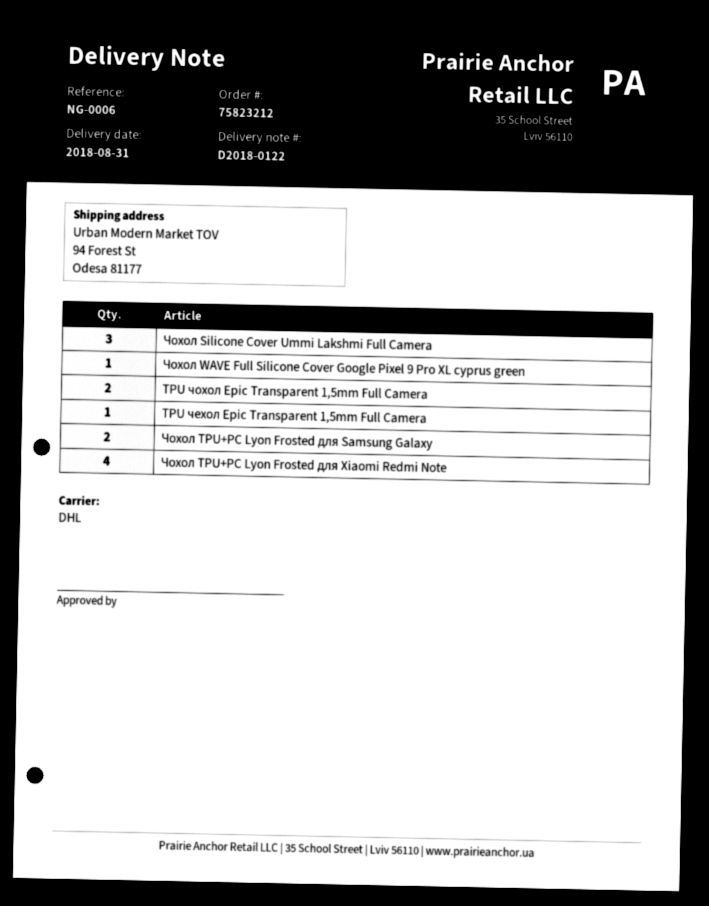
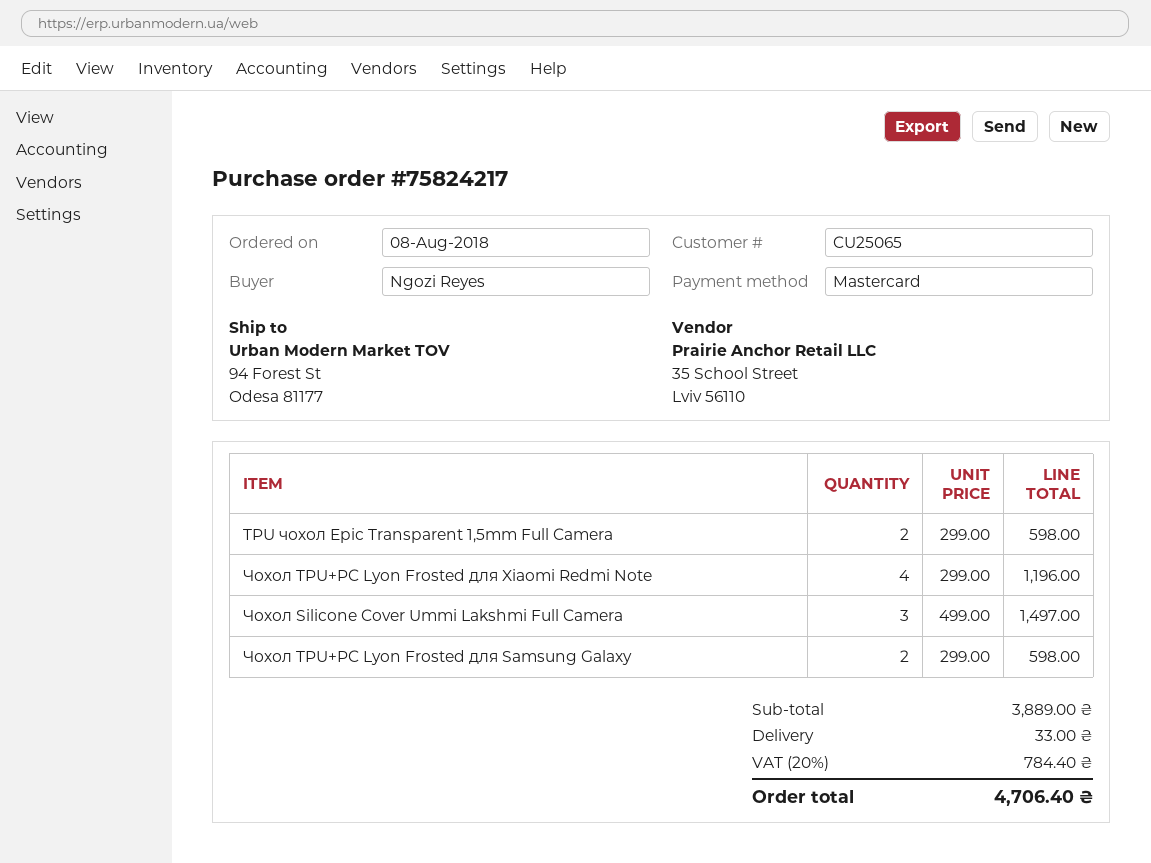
order number: 75823212 -> 75824217
Чохол WAVE Full Silicone Cover Google Pixel 9 Pro XL cyprus green: 1 -> none
TPU чехол Epic Transparent 1,5mm Full Camera: 1 -> none

